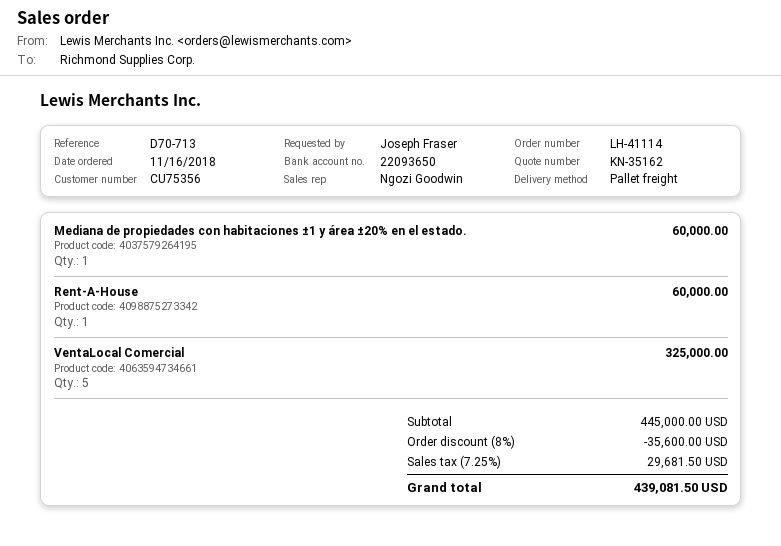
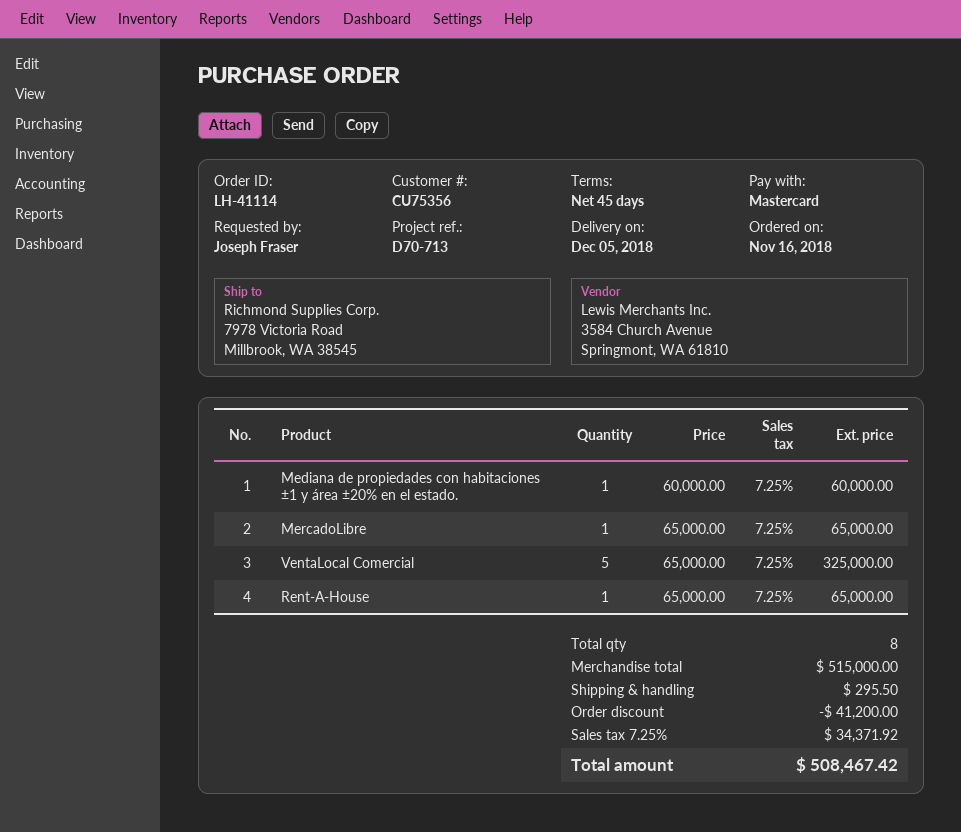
Rent-A-House: 1 for 60000.00 -> 1 for 65000.00
MercadoLibre: none -> 1 for 65000.00
subtotal: 445000.00 -> 515000.00
discount: 35600.00 -> 41200.00
shipping: none -> 295.50
tax: 7.25% = 29681.50 -> 7.25% = 34371.92
total: 439081.50 -> 508467.42

